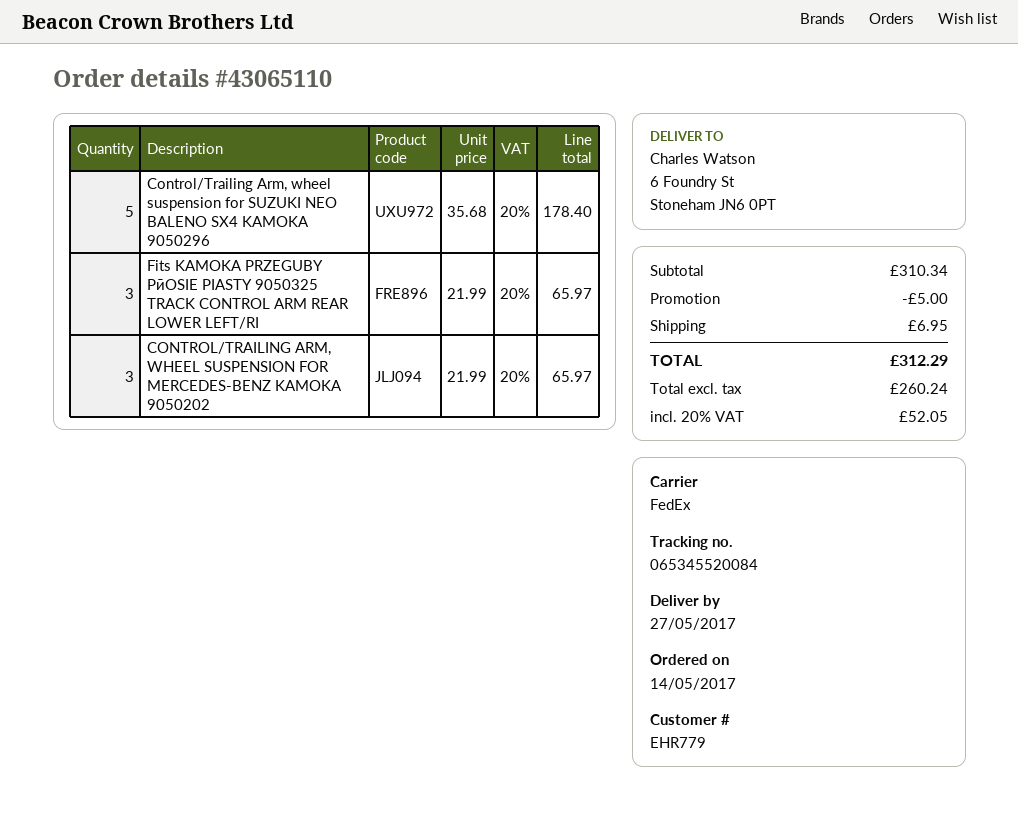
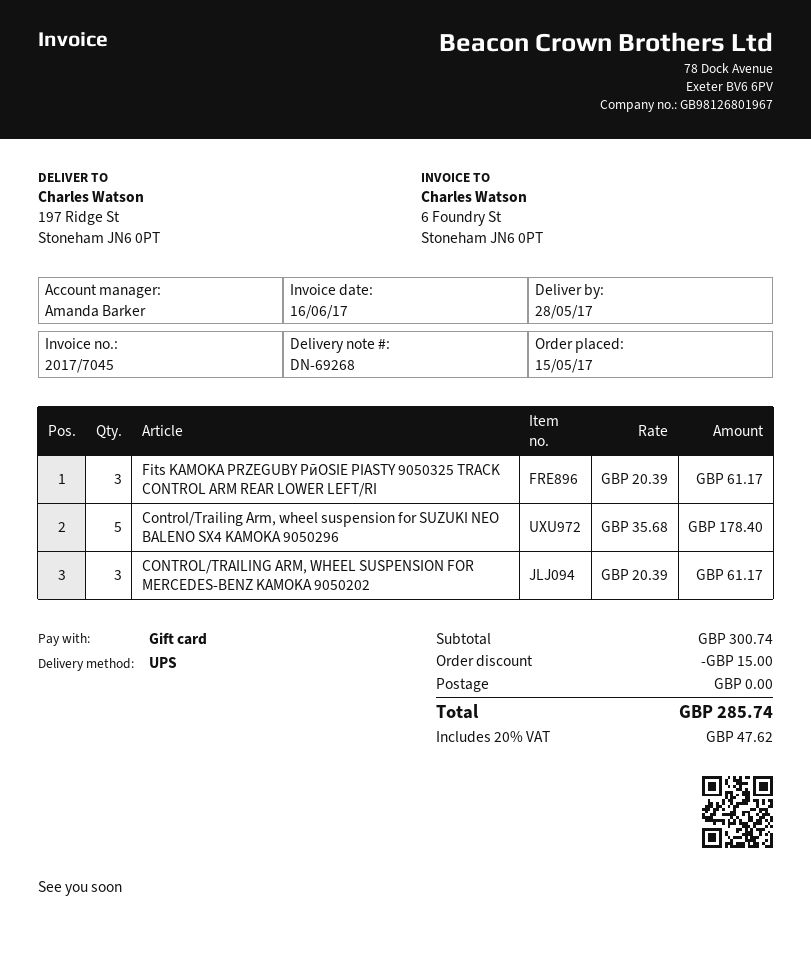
order date: 2017-05-14 -> 2017-05-15
delivery date: 2017-05-27 -> 2017-05-28
shipping method: FedEx -> UPS
ship to: 6 Foundry St, Stoneham JN6 0PT -> 197 Ridge St, Stoneham JN6 0PT
Fits KAMOKA PRZEGUBY PӣOSIE PIASTY 9050325 TRACK CONTROL ARM REAR LOWER LEFT/RI: 3 x 21.99 = 65.97 -> 3 x 20.39 = 61.17
CONTROL/TRAILING ARM, WHEEL SUSPENSION FOR MERCEDES-BENZ KAMOKA 9050202: 3 x 21.99 = 65.97 -> 3 x 20.39 = 61.17
subtotal: 310.34 -> 300.74
discount: 5.00 -> 15.00
shipping: 6.95 -> 0.00
tax: 20% = 52.05 -> 20% = 47.62
total: 312.29 -> 285.74

